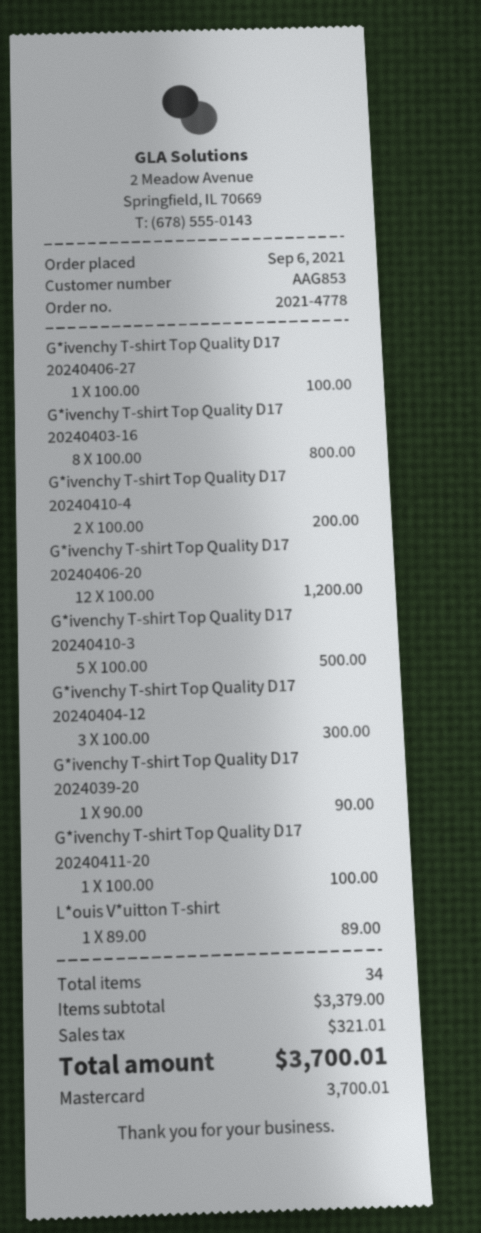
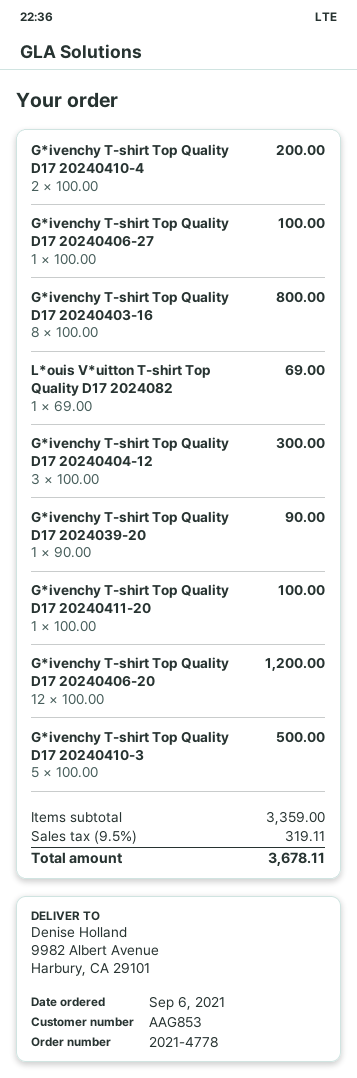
L*ouis V*uitton T-shirt: 1 x 89.00 = 89.00 -> 1 x 69.00 = 69.00
subtotal: 3379.00 -> 3359.00
tax: 321.01 -> 319.11
total: 3700.01 -> 3678.11

